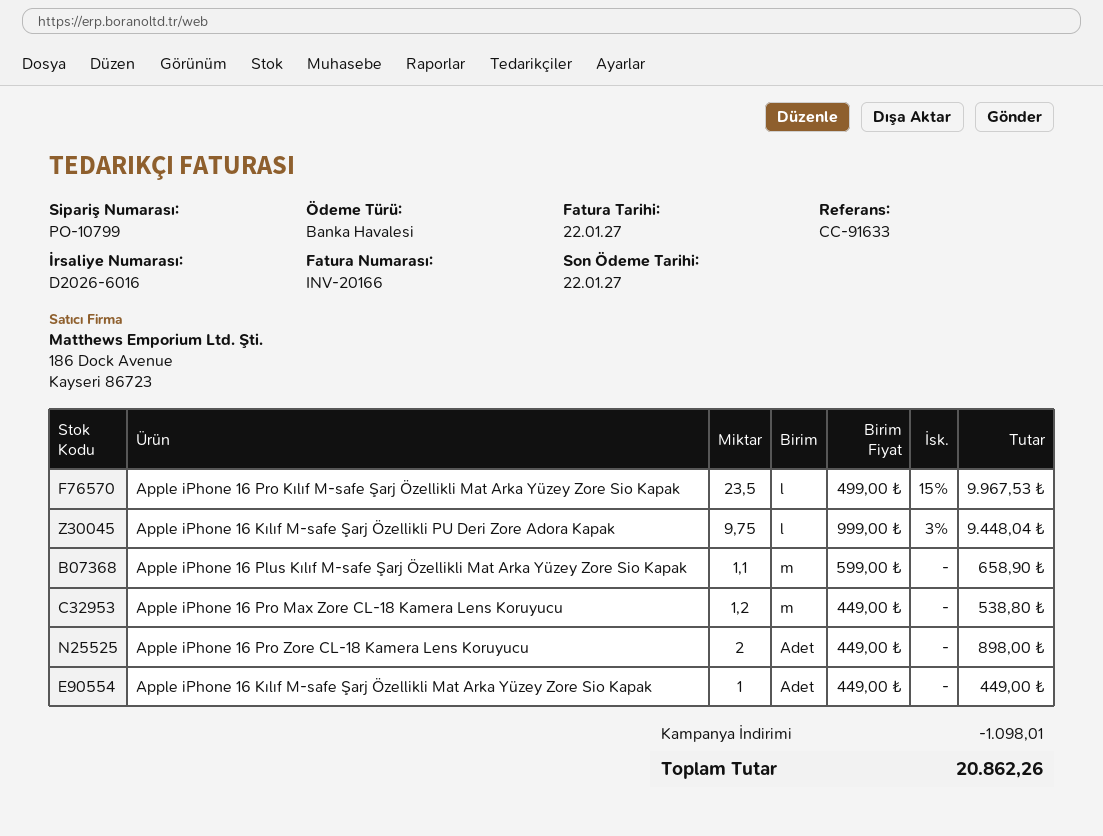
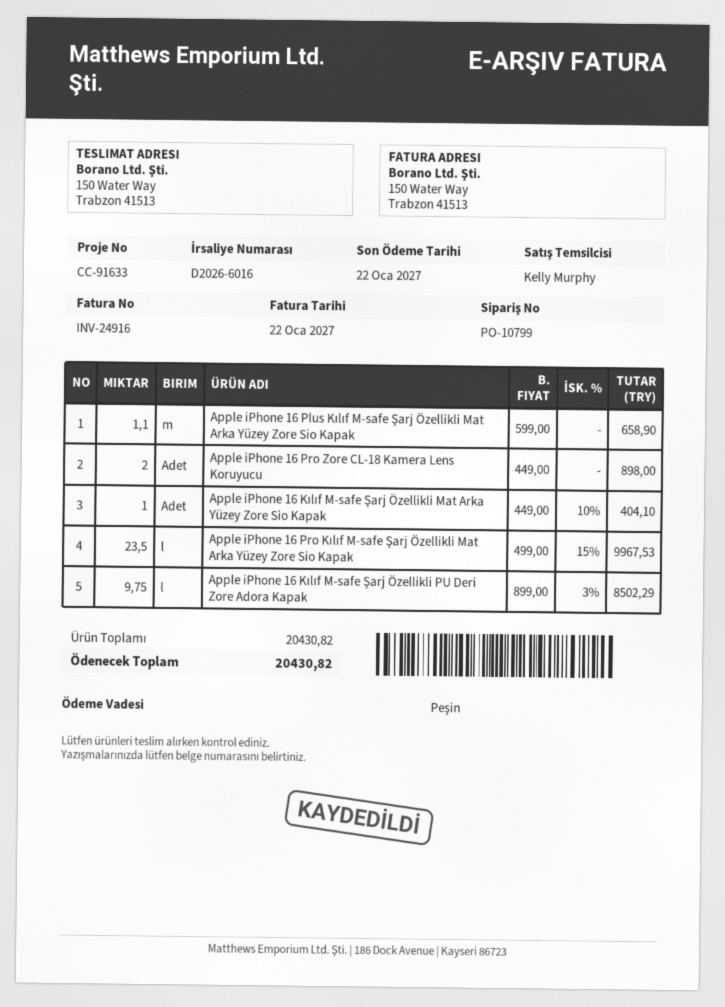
invoice number: INV-20166 -> INV-24916
Apple iPhone 16 Kılıf M-safe Şarj Özellikli PU Deri Zore Adora Kapak: 9.75 x 999.00 - 3% = 9448.04 -> 9.75 x 899.00 - 3% = 8502.29
Apple iPhone 16 Pro Max Zore CL-18 Kamera Lens Koruyucu: 1.2 x 449.00 = 538.80 -> none
Apple iPhone 16 Kılıf M-safe Şarj Özellikli Mat Arka Yüzey Zore Sio Kapak: 1 x 449.00 = 449.00 -> 1 x 449.00 - 10% = 404.10
discount: 1098.01 -> none
total: 20862.26 -> 20430.82

